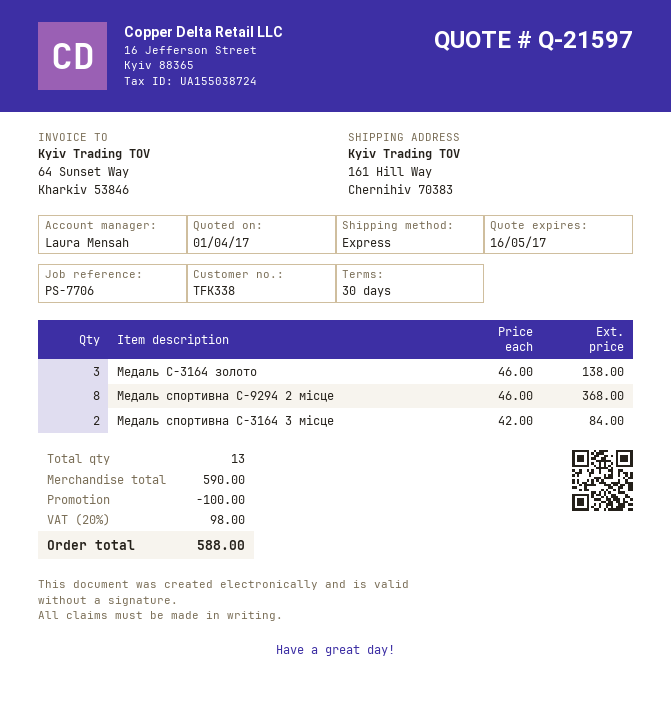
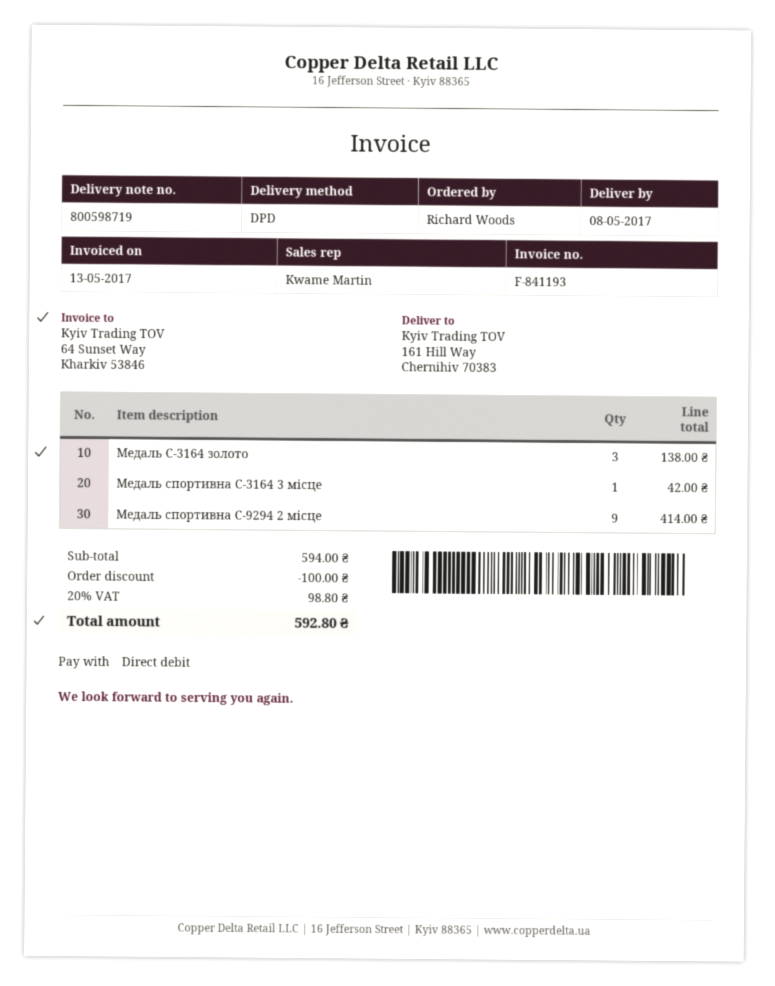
sales rep: Laura Mensah -> Kwame Martin
shipping method: express -> DPD
Медаль спортивна С-9294 2 місце: 8 for 368.00 -> 9 for 414.00
Медаль спортивна С-3164 3 місце: 2 for 84.00 -> 1 for 42.00
subtotal: 590.00 -> 594.00
tax: 20% = 98.00 -> 20% = 98.80
total: 588.00 -> 592.80

